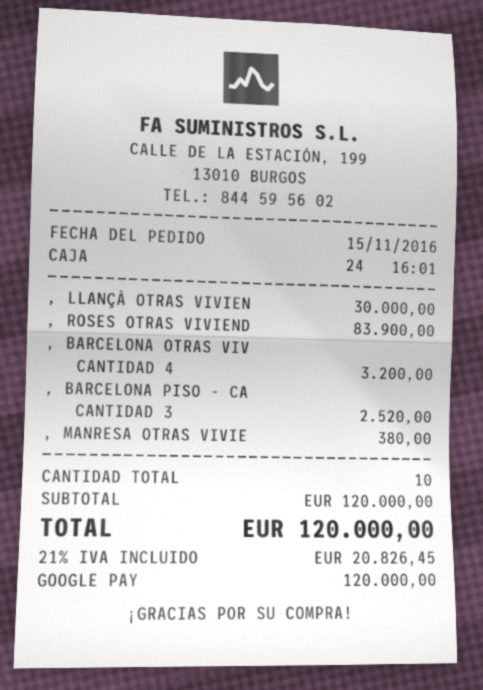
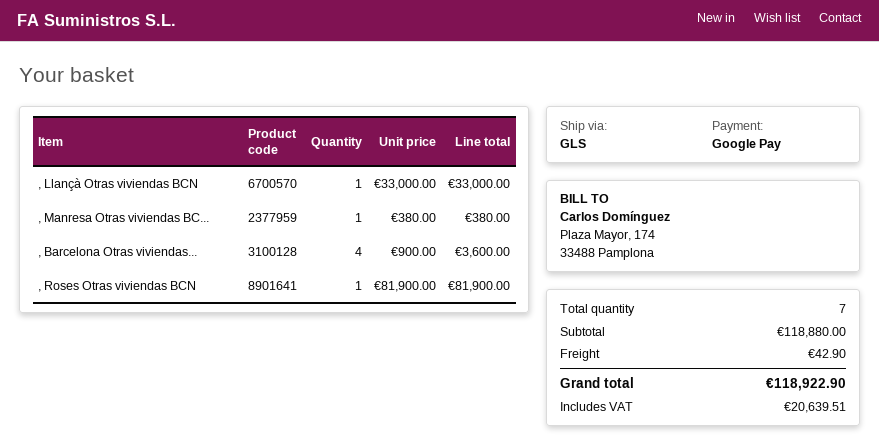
, LLANÇÀ OTRAS VIVIEN: 1 for 30000.00 -> 1 for 33000.00
, ROSES OTRAS VIVIEND: 1 for 83900.00 -> 1 for 81900.00
, BARCELONA OTRAS VIV: 4 for 3200.00 -> 4 for 3600.00
, BARCELONA PISO - CA: 3 for 2520.00 -> none
total quantity: 10 -> 7
subtotal: 120000.00 -> 118880.00
shipping: none -> 42.90
tax: 20826.45 -> 20639.51
total: 120000.00 -> 118922.90

